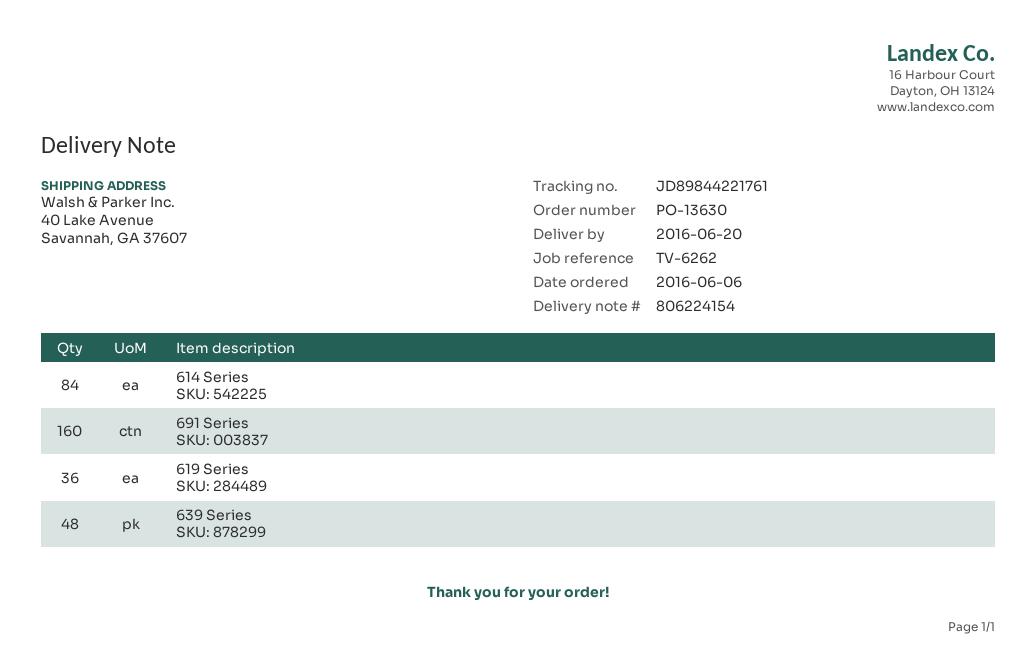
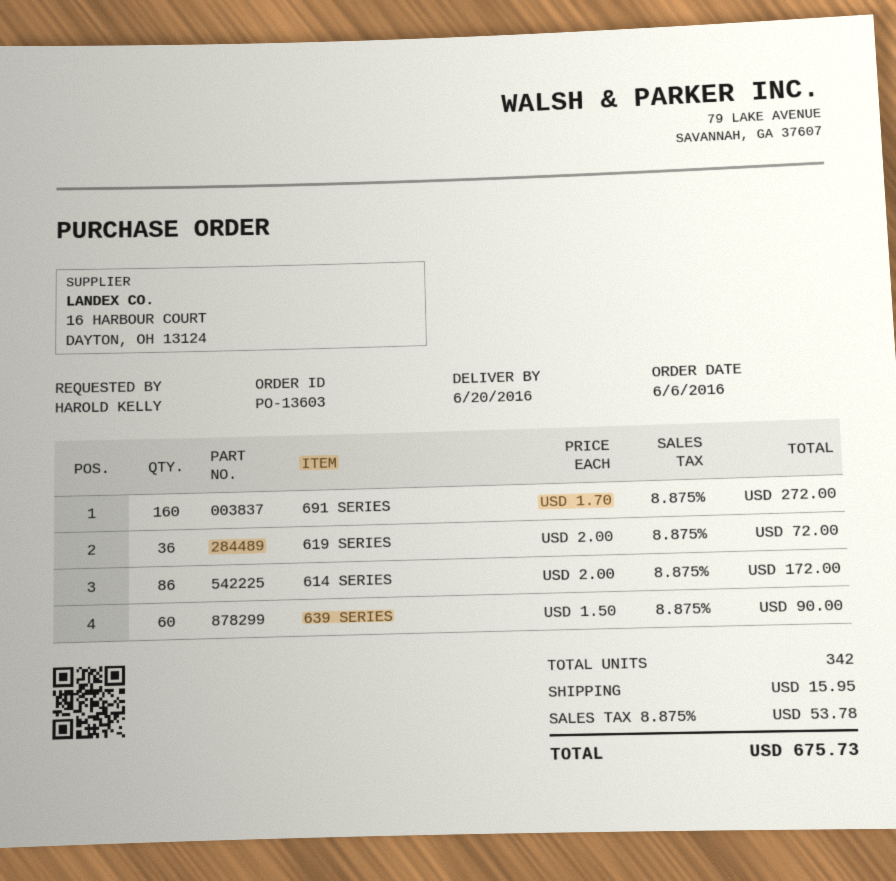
order number: PO-13630 -> PO-13603
614 Series: 84 -> 86
639 Series: 48 -> 60

